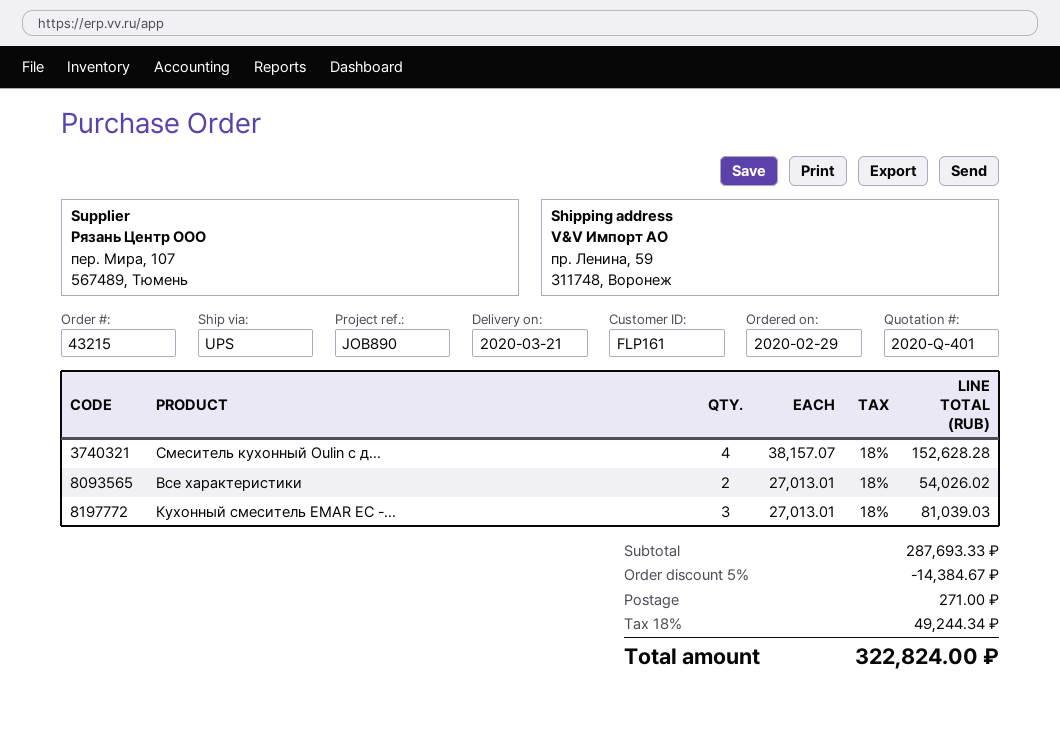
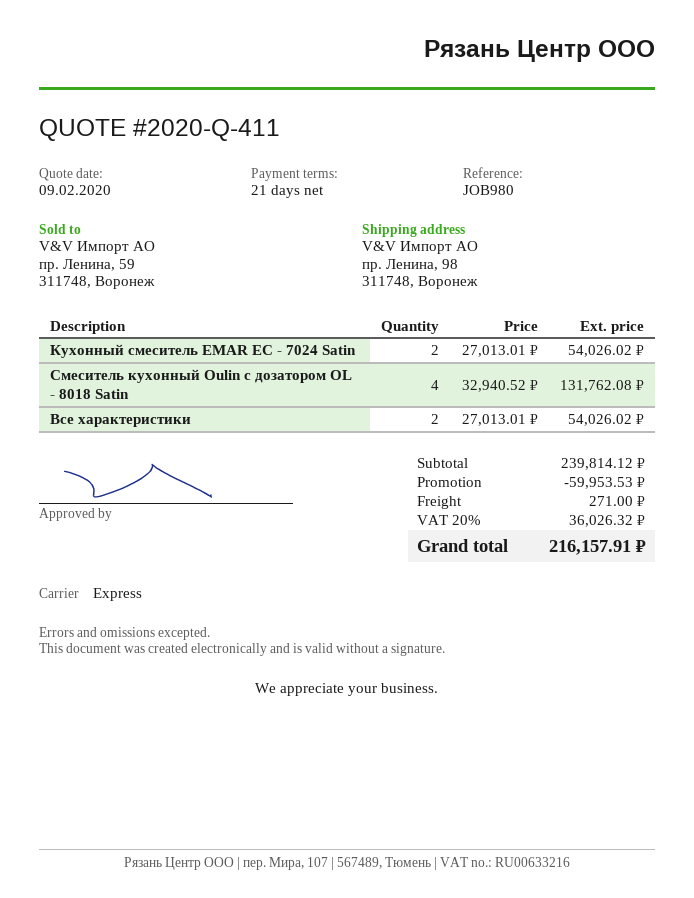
quote number: 2020-Q-401 -> 2020-Q-411
reference: JOB890 -> JOB980
shipping method: UPS -> express
ship to: пр. Ленина, 59, 311748, Воронеж -> пр. Ленина, 98, 311748, Воронеж
Смеситель кухонный Oulin с д...: 4 x 38157.07 = 152628.28 -> 4 x 32940.52 = 131762.08
Кухонный смеситель EMAR ЕС -...: 3 x 27013.01 = 81039.03 -> 2 x 27013.01 = 54026.02
subtotal: 287693.33 -> 239814.12
discount: 14384.67 -> 59953.53
tax: 18% = 49244.34 -> 20% = 36026.32
total: 322824.00 -> 216157.91

